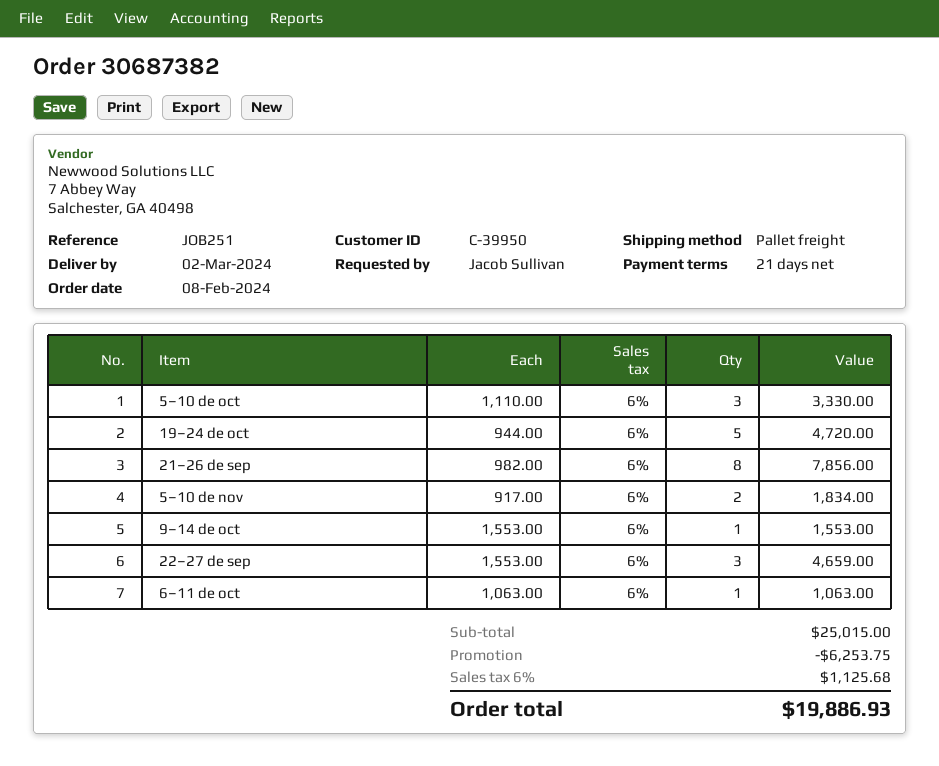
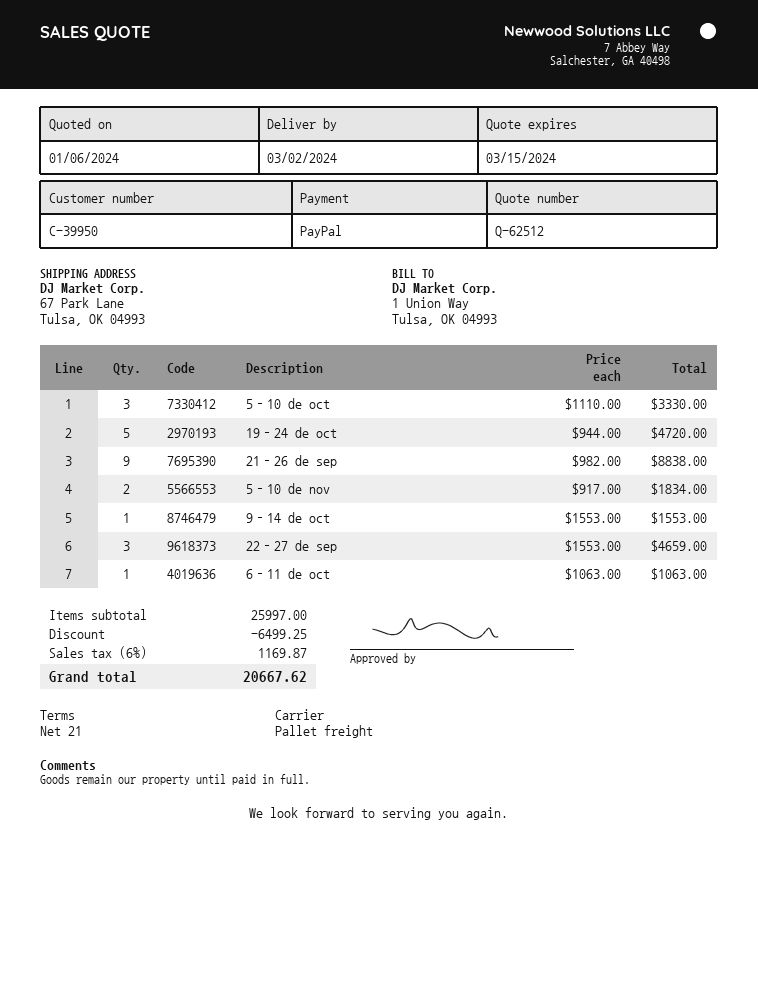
21–26 de sep: 8 x 982.00 = 7856.00 -> 9 x 982.00 = 8838.00
subtotal: 25015.00 -> 25997.00
discount: 6253.75 -> 6499.25
tax: 6% = 1125.68 -> 6% = 1169.87
total: 19886.93 -> 20667.62

